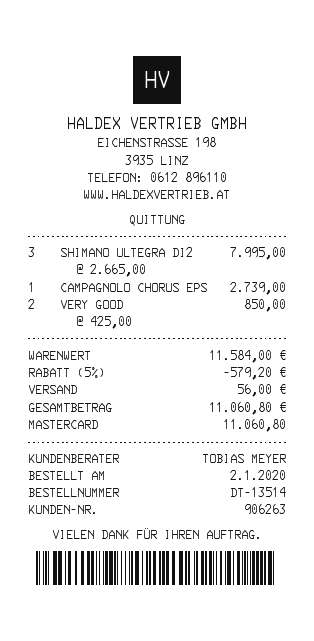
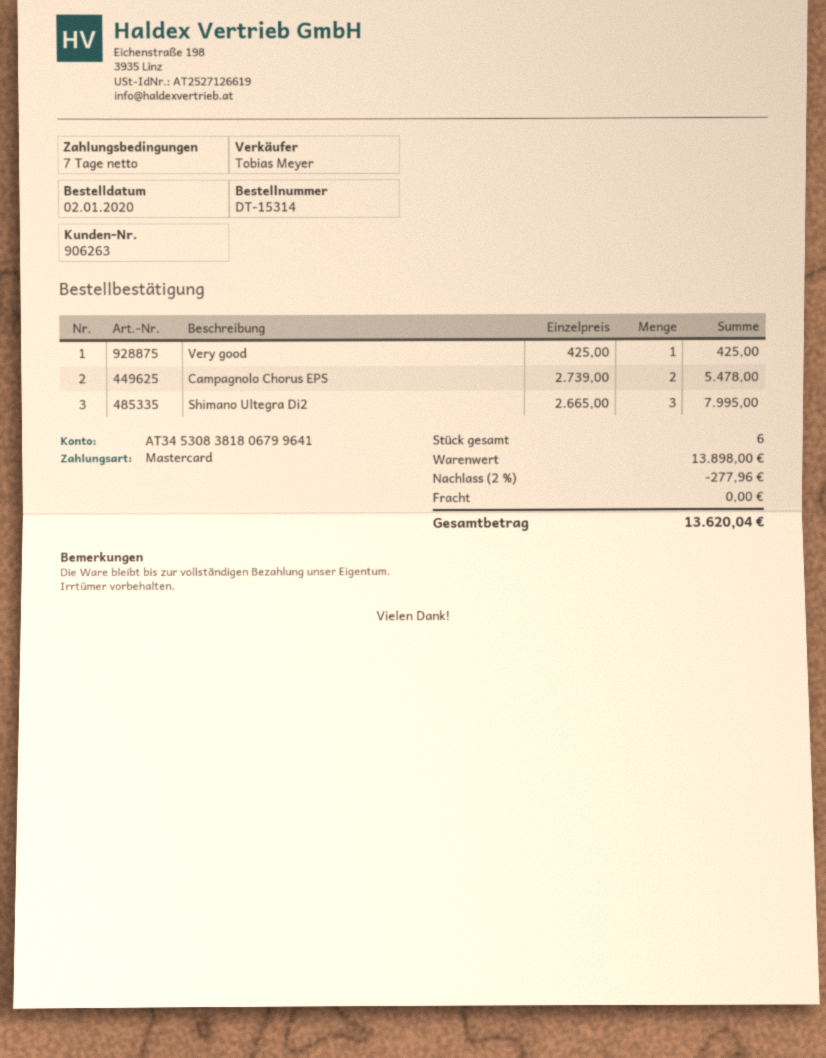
order number: DT-13514 -> DT-15314
CAMPAGNOLO CHORUS EPS: 1 x 2739.00 = 2739.00 -> 2 x 2739.00 = 5478.00
VERY GOOD: 2 x 425.00 = 850.00 -> 1 x 425.00 = 425.00
subtotal: 11584.00 -> 13898.00
discount: 5% = 579.20 -> 2% = 277.96
shipping: 56.00 -> 0.00
total: 11060.80 -> 13620.04

